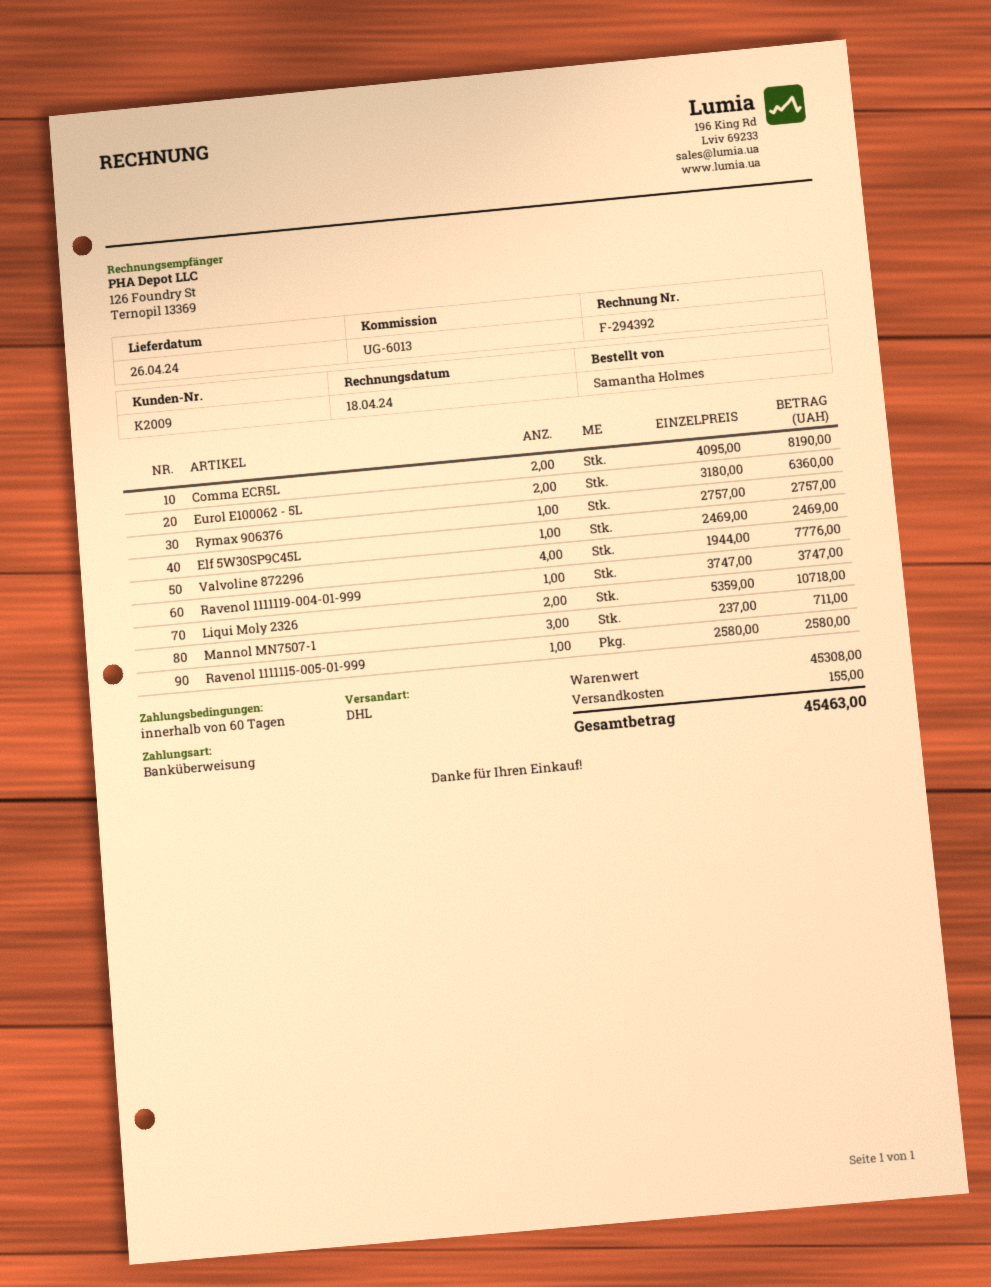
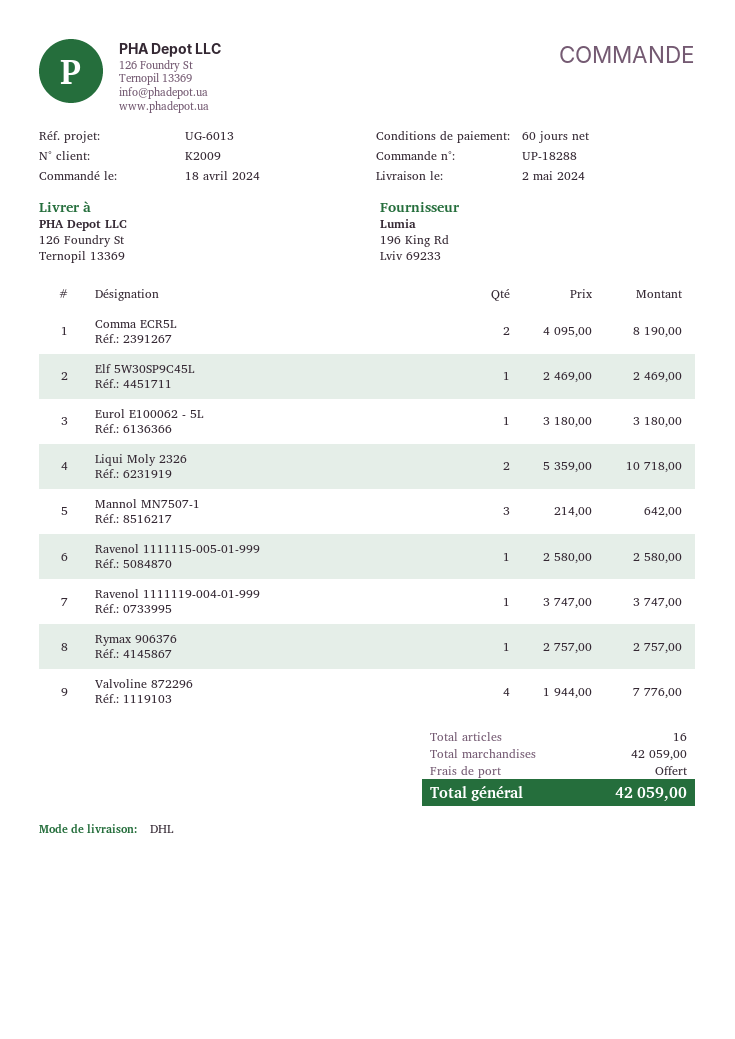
delivery date: 2024-04-26 -> 2024-05-02
Eurol E100062 - 5L: 2 x 3180.00 = 6360.00 -> 1 x 3180.00 = 3180.00
Mannol MN7507-1: 3 x 237.00 = 711.00 -> 3 x 214.00 = 642.00
subtotal: 45308.00 -> 42059.00
shipping: 155.00 -> 0.00
total: 45463.00 -> 42059.00

